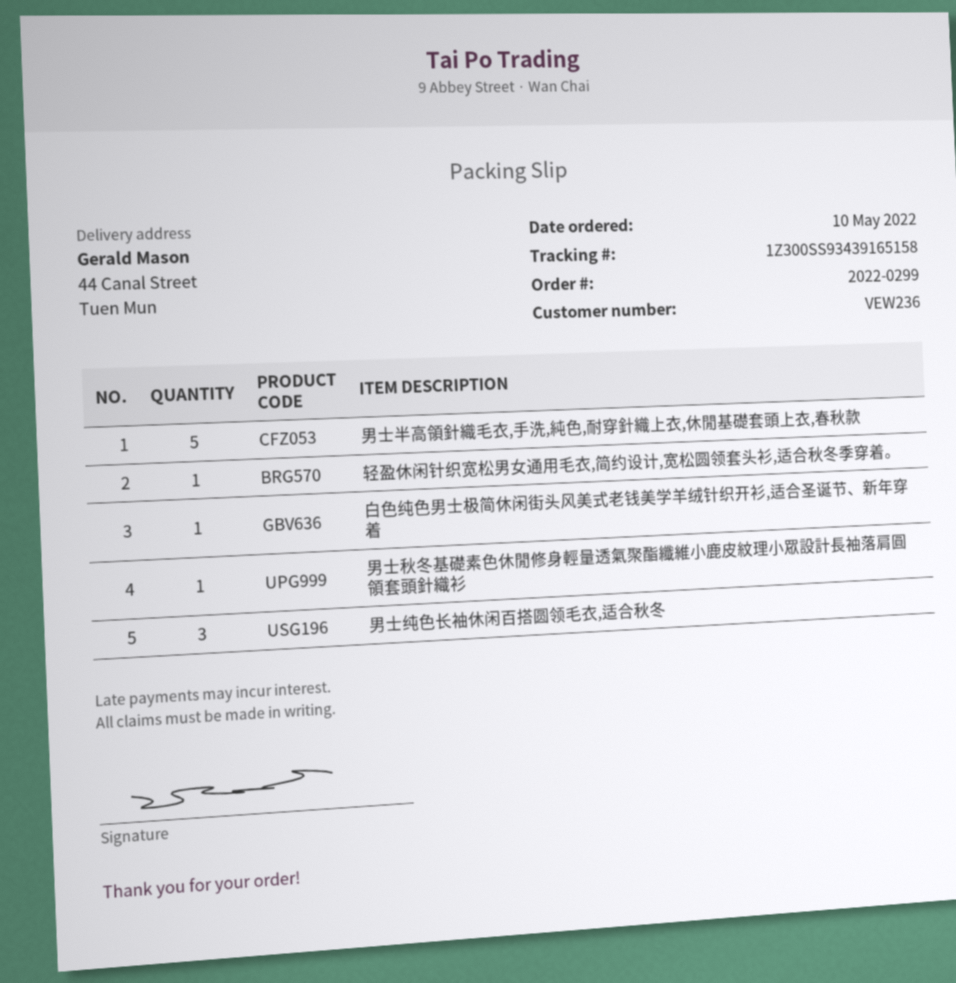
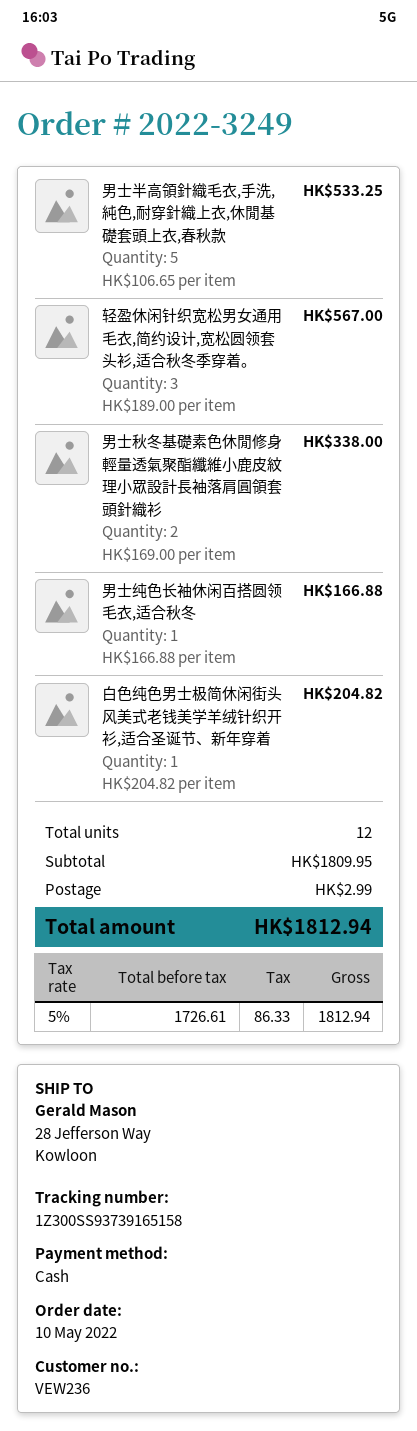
order number: 2022-0299 -> 2022-3249
tracking number: 1Z300SS93439165158 -> 1Z300SS93739165158
ship to: 44 Canal Street, Tuen Mun -> 28 Jefferson Way, Kowloon
轻盈休闲针织宽松男女通用毛衣,简约设计,宽松圆领套头衫,适合秋冬季穿着。: 1 -> 3
男士秋冬基礎素色休閒修身輕量透氣聚酯纖維小鹿皮紋理小眾設計長袖落肩圓領套頭針織衫: 1 -> 2
男士纯色长袖休闲百搭圆领毛衣,适合秋冬: 3 -> 1

